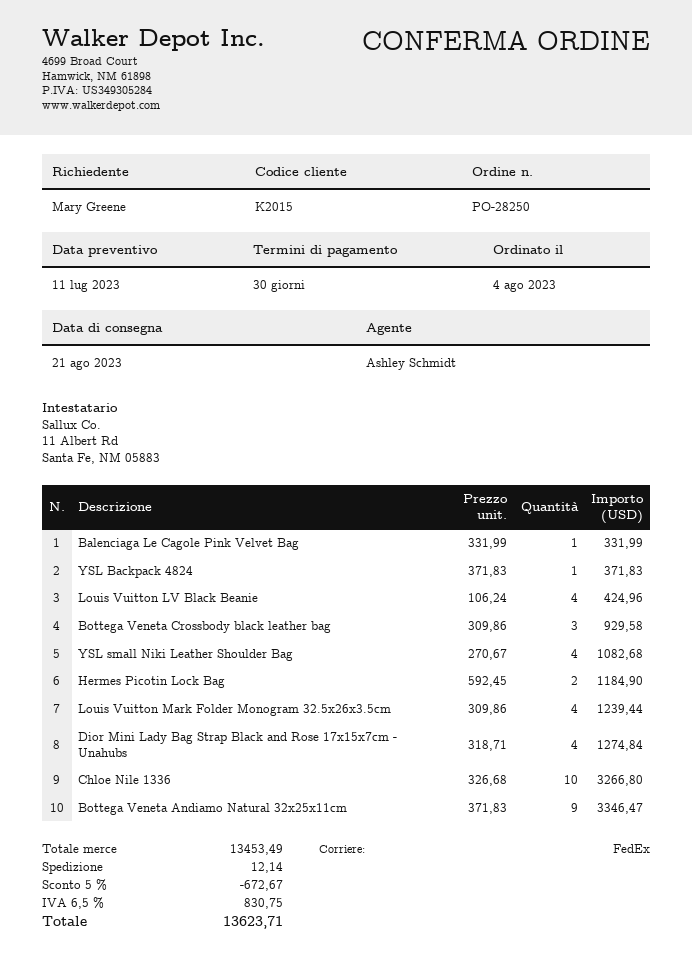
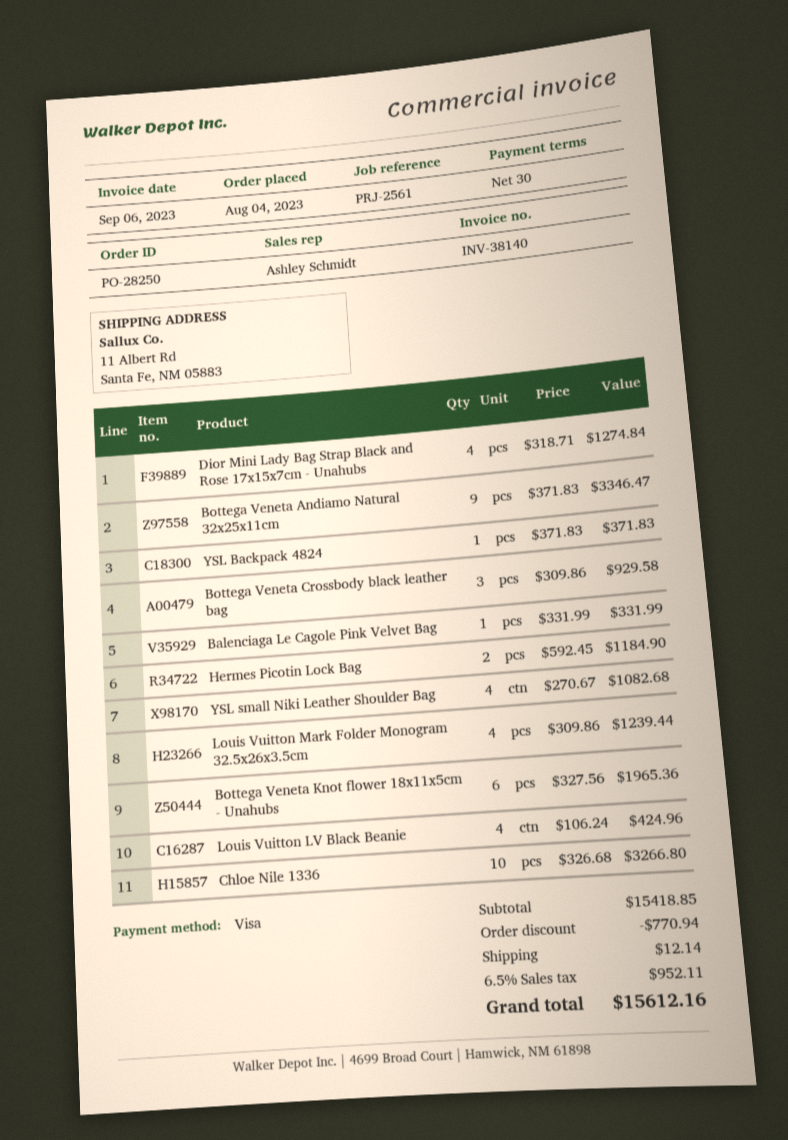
Bottega Veneta Knot flower 18x11x5cm - Unahubs: none -> 6 x 327.56 = 1965.36
subtotal: 13453.49 -> 15418.85
discount: 672.67 -> 770.94
tax: 6.5% = 830.75 -> 6.5% = 952.11
total: 13623.71 -> 15612.16

